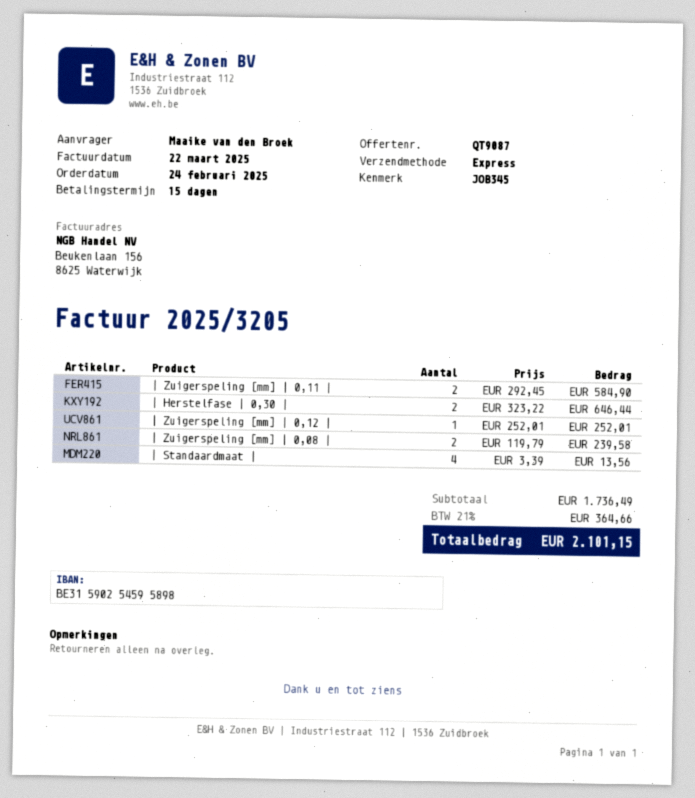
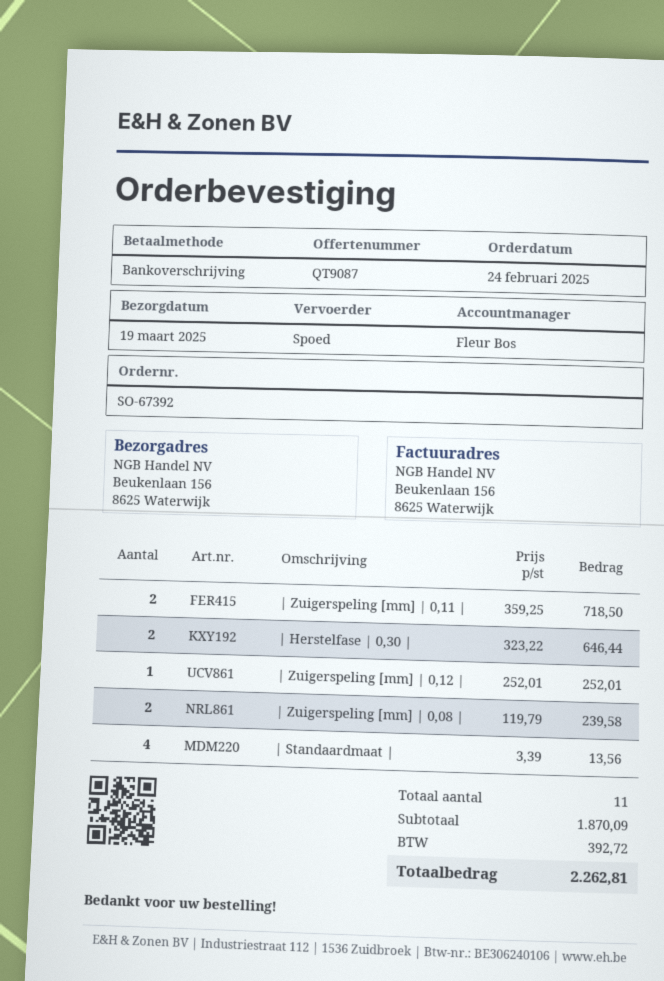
| Zuigerspeling [mm] | 0,11 |: 2 x 292.45 = 584.90 -> 2 x 359.25 = 718.50
subtotal: 1736.49 -> 1870.09
tax: 364.66 -> 392.72
total: 2101.15 -> 2262.81

